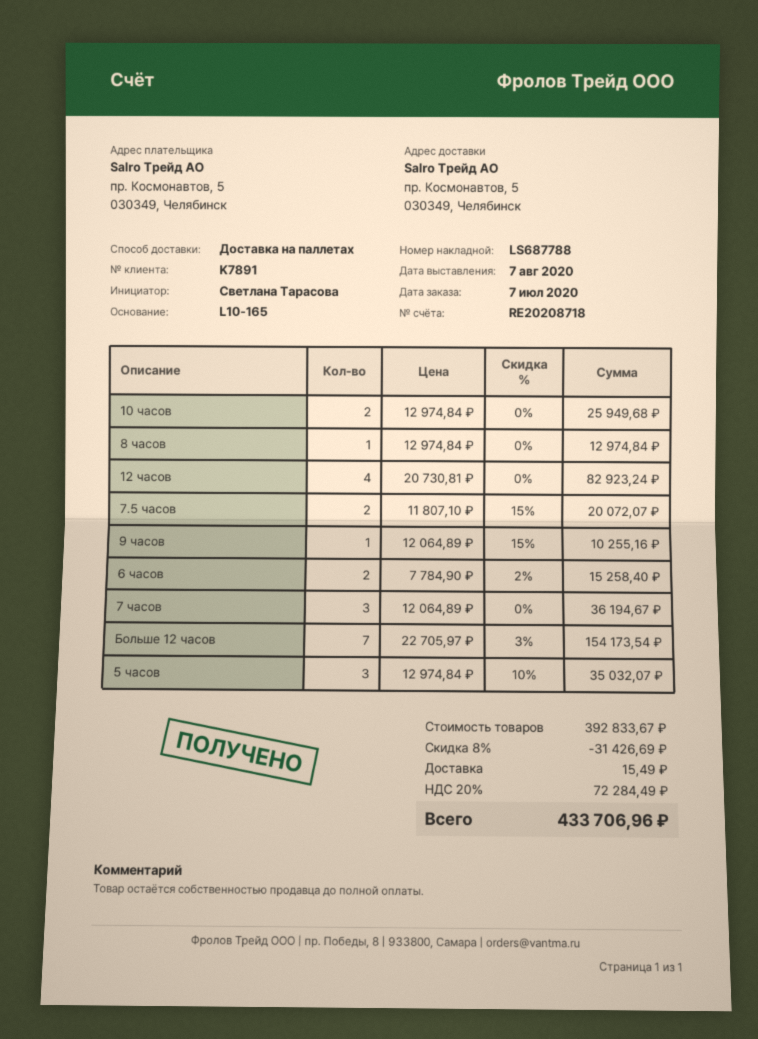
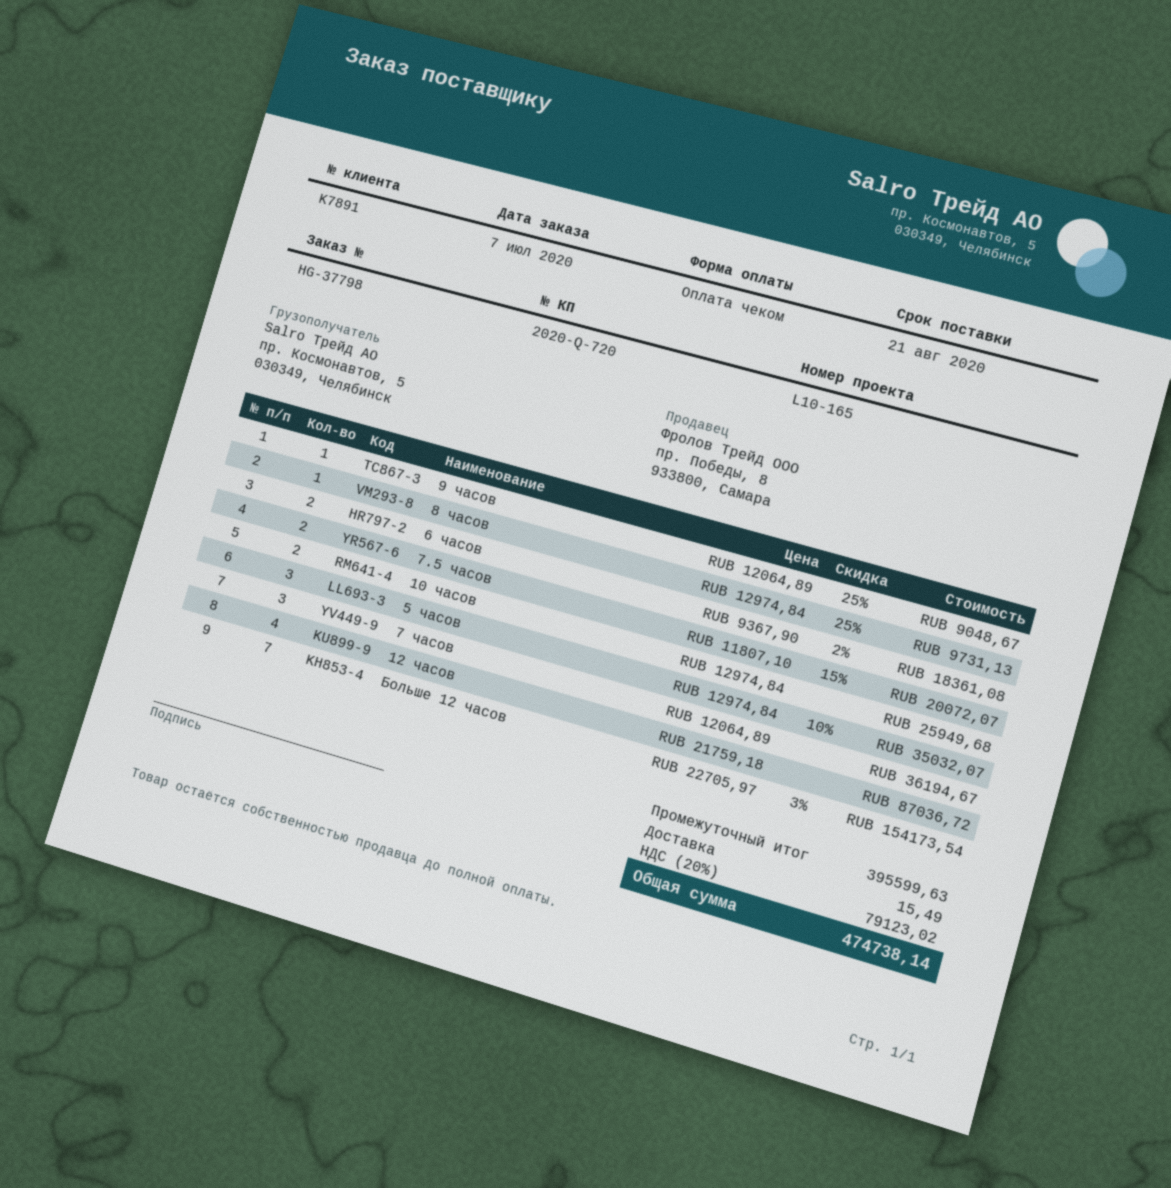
8 часов: 1 x 12974.84 = 12974.84 -> 1 x 12974.84 - 25% = 9731.13
12 часов: 4 x 20730.81 = 82923.24 -> 4 x 21759.18 = 87036.72
9 часов: 1 x 12064.89 - 15% = 10255.16 -> 1 x 12064.89 - 25% = 9048.67
6 часов: 2 x 7784.90 - 2% = 15258.40 -> 2 x 9367.90 - 2% = 18361.08
subtotal: 392833.67 -> 395599.63
discount: 8% = 31426.69 -> none
tax: 20% = 72284.49 -> 20% = 79123.02
total: 433706.96 -> 474738.14

